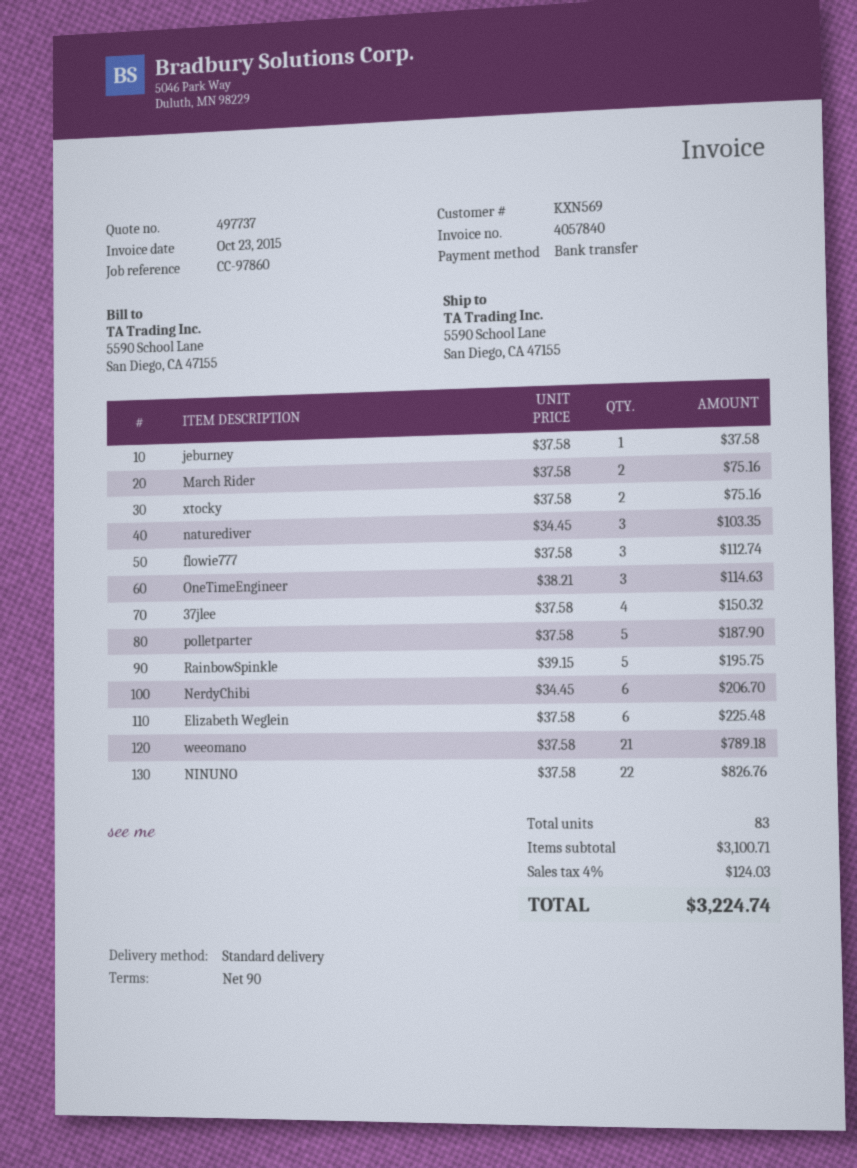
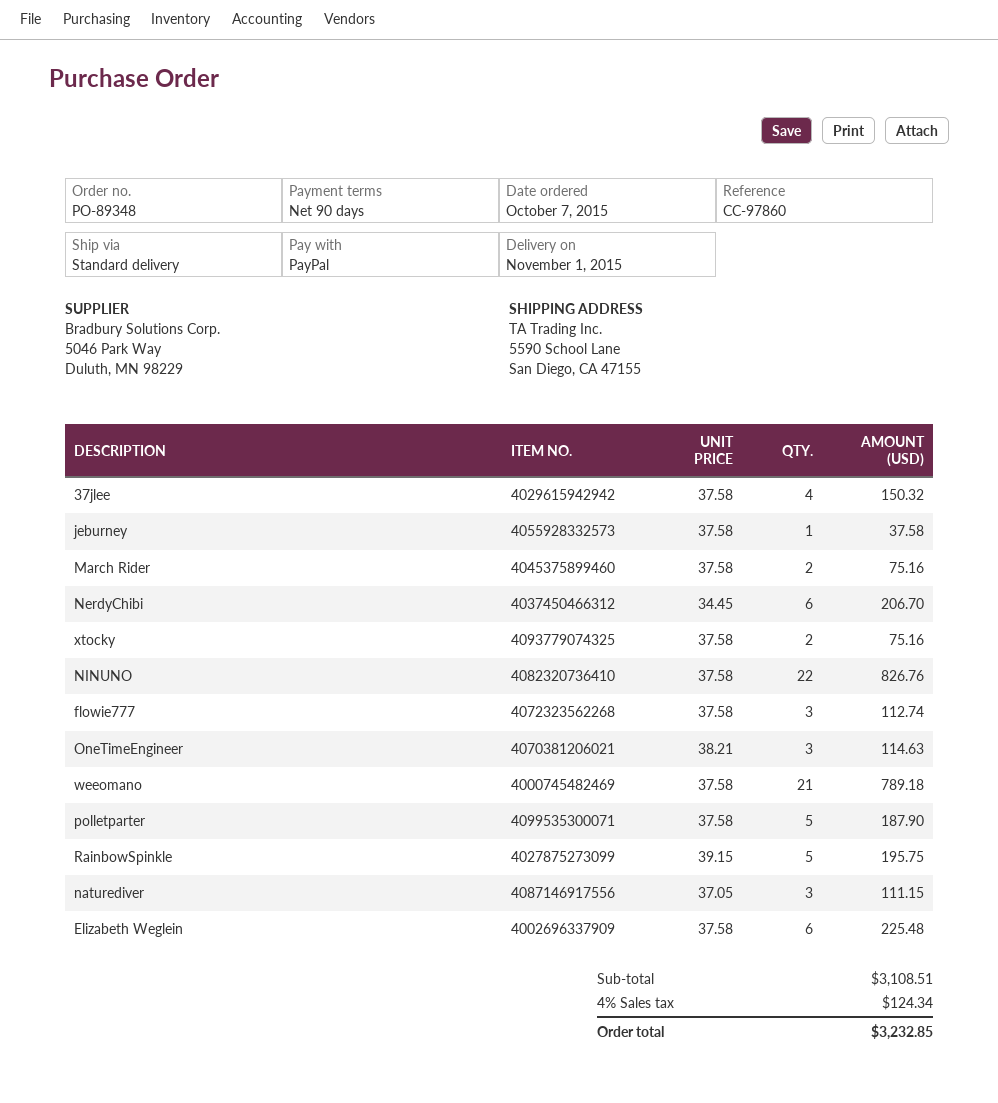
payment method: bank transfer -> PayPal
naturediver: 3 x 34.45 = 103.35 -> 3 x 37.05 = 111.15
subtotal: 3100.71 -> 3108.51
tax: 4% = 124.03 -> 4% = 124.34
total: 3224.74 -> 3232.85

